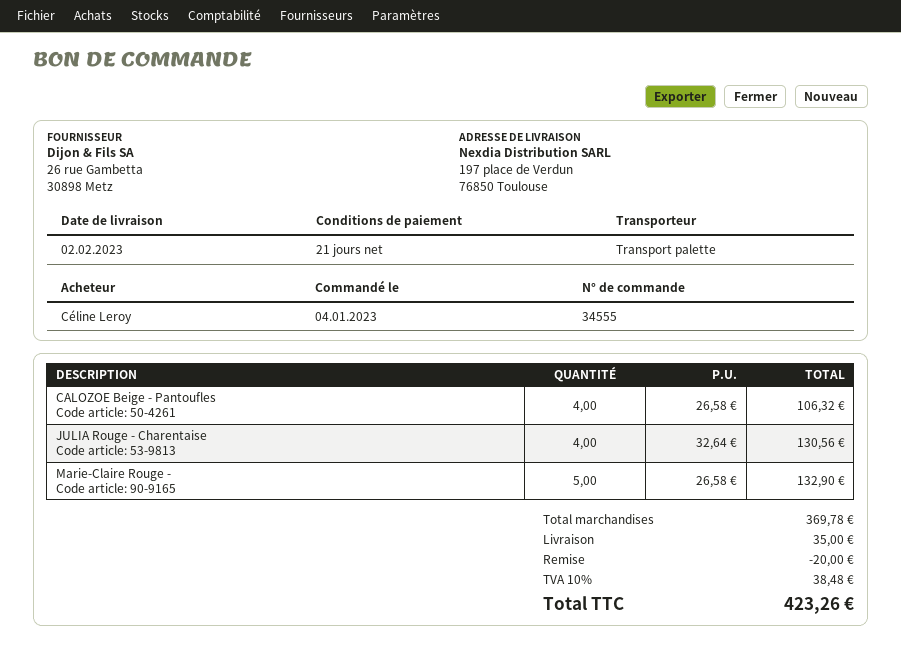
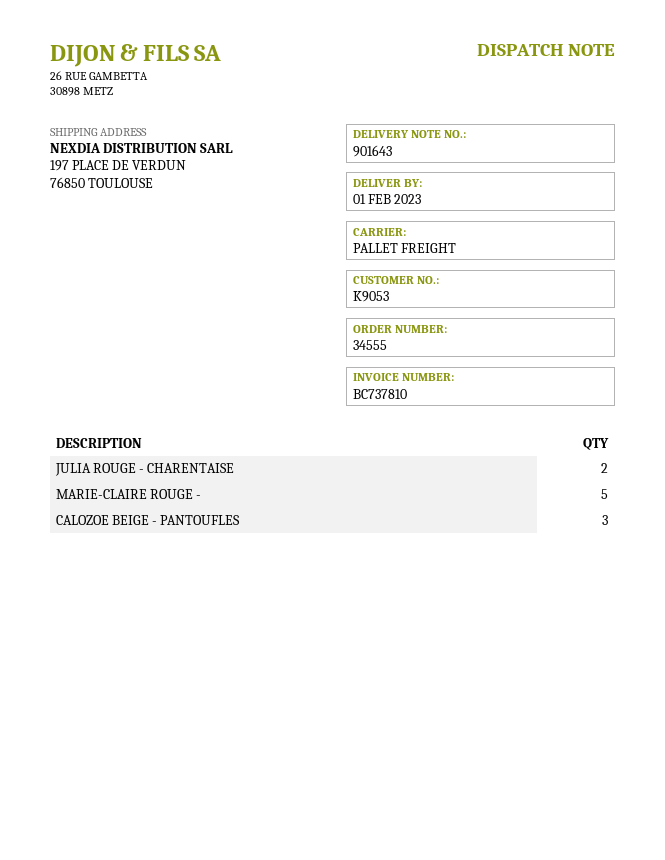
delivery date: 2023-02-02 -> 2023-02-01
CALOZOE Beige - Pantoufles: 4 -> 3
JULIA Rouge - Charentaise: 4 -> 2

